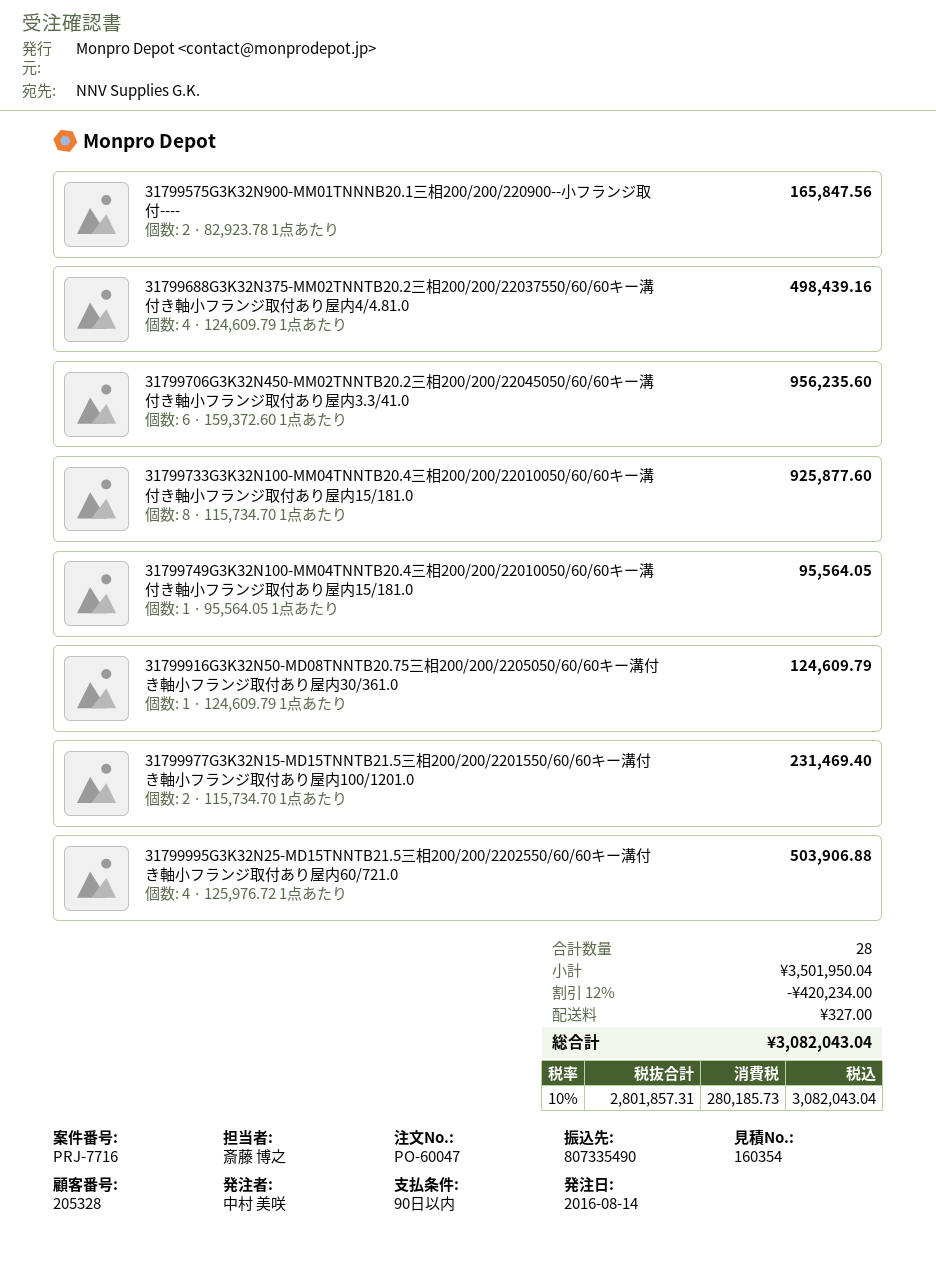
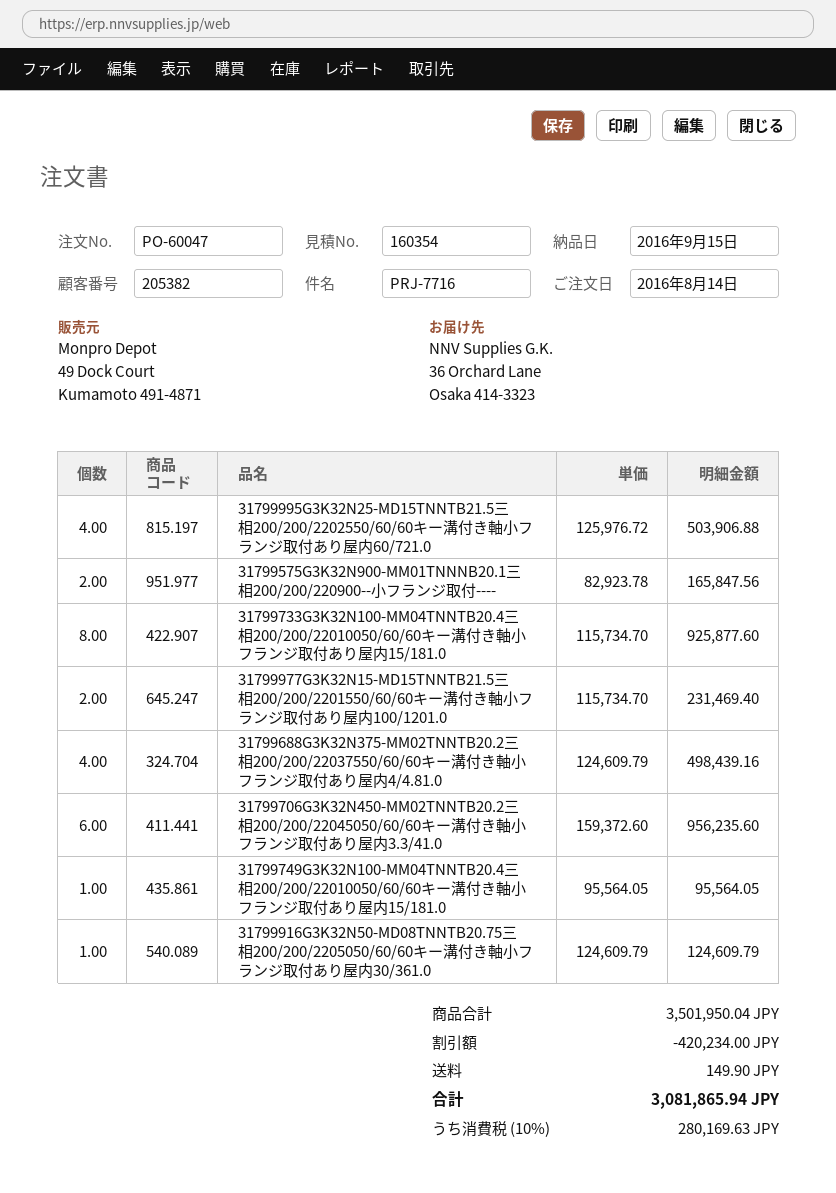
customer number: 205328 -> 205382
shipping: 327.00 -> 149.90
tax: 10% = 280185.73 -> 10% = 280169.63
total: 3082043.04 -> 3081865.94

